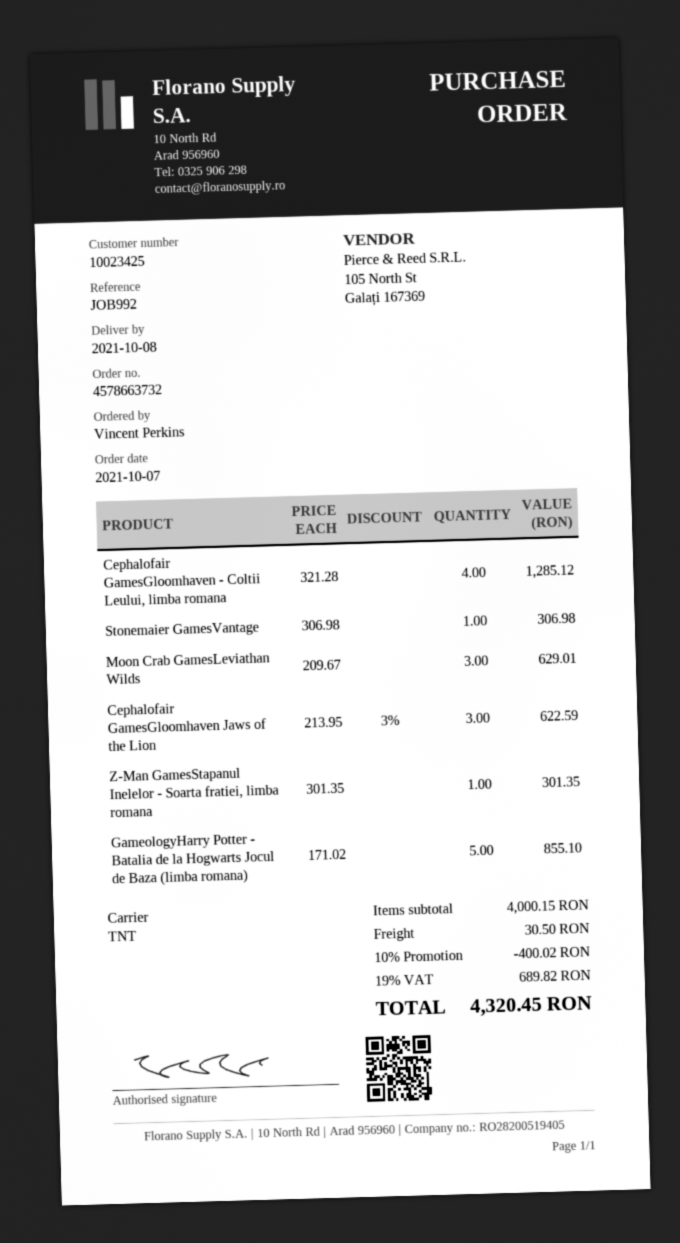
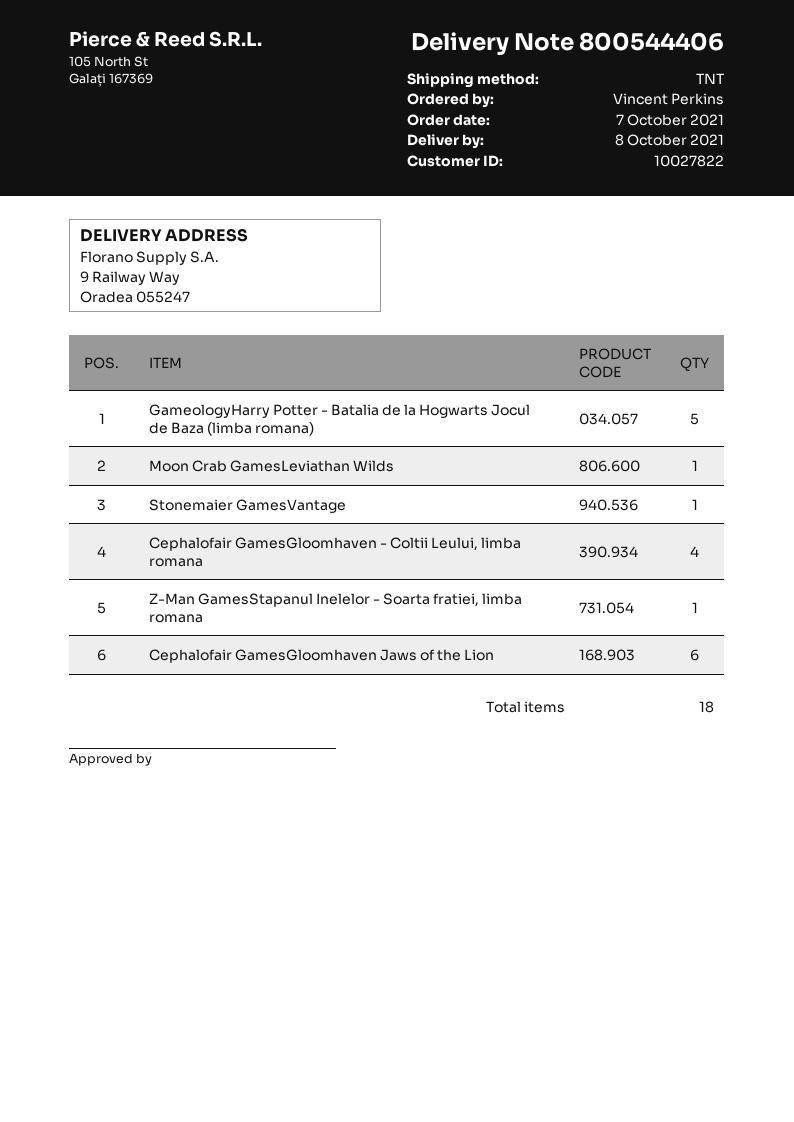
customer number: 10023425 -> 10027822
Moon Crab GamesLeviathan Wilds: 3 -> 1
Cephalofair GamesGloomhaven Jaws of the Lion: 3 -> 6

